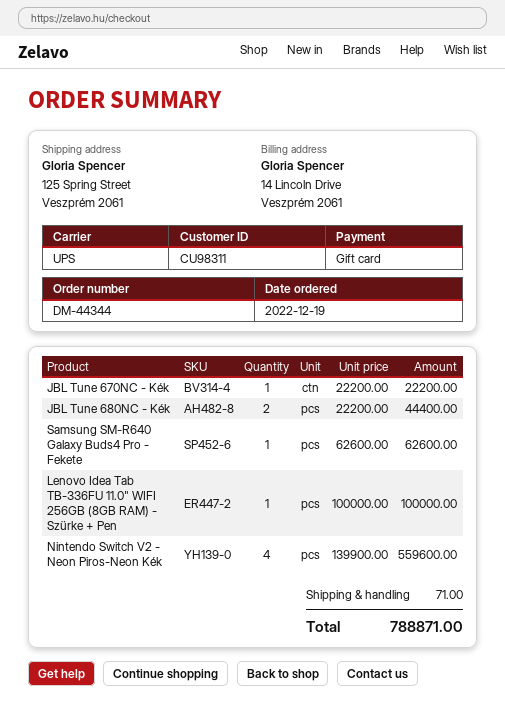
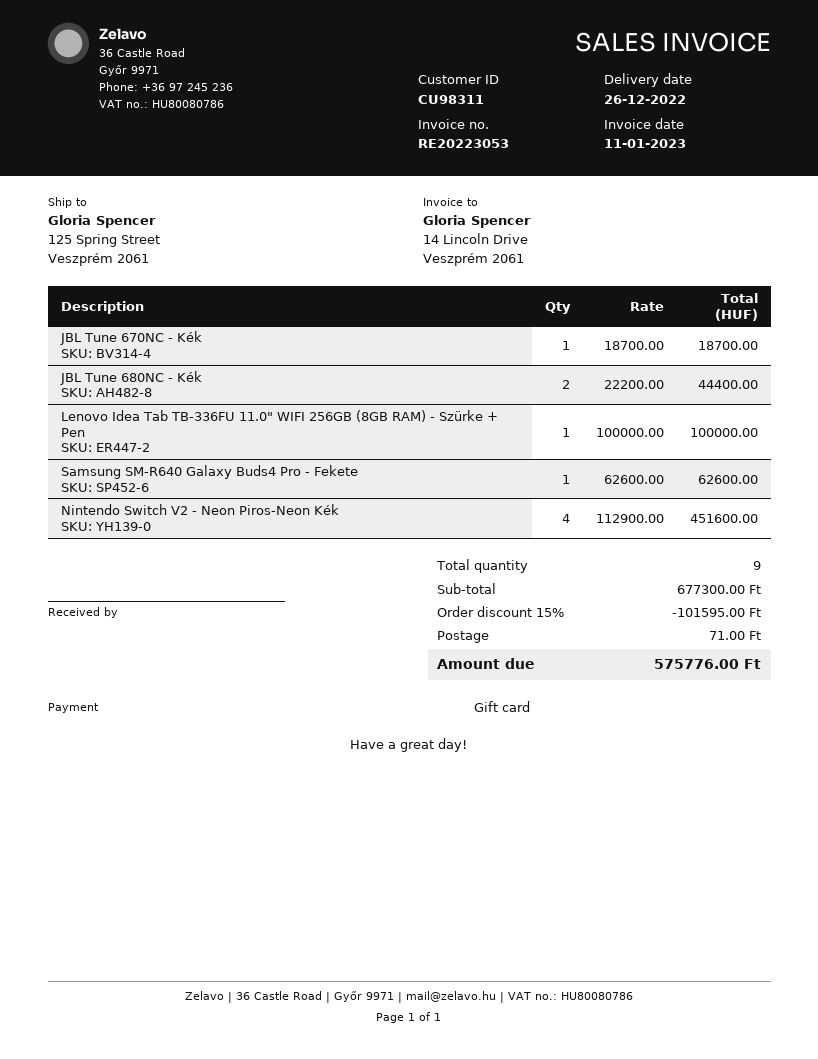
JBL Tune 670NC - Kék: 1 x 22200.00 = 22200.00 -> 1 x 18700.00 = 18700.00
Nintendo Switch V2 - Neon Piros-Neon Kék: 4 x 139900.00 = 559600.00 -> 4 x 112900.00 = 451600.00
discount: none -> 15% = 101595.00
total: 788871.00 -> 575776.00

